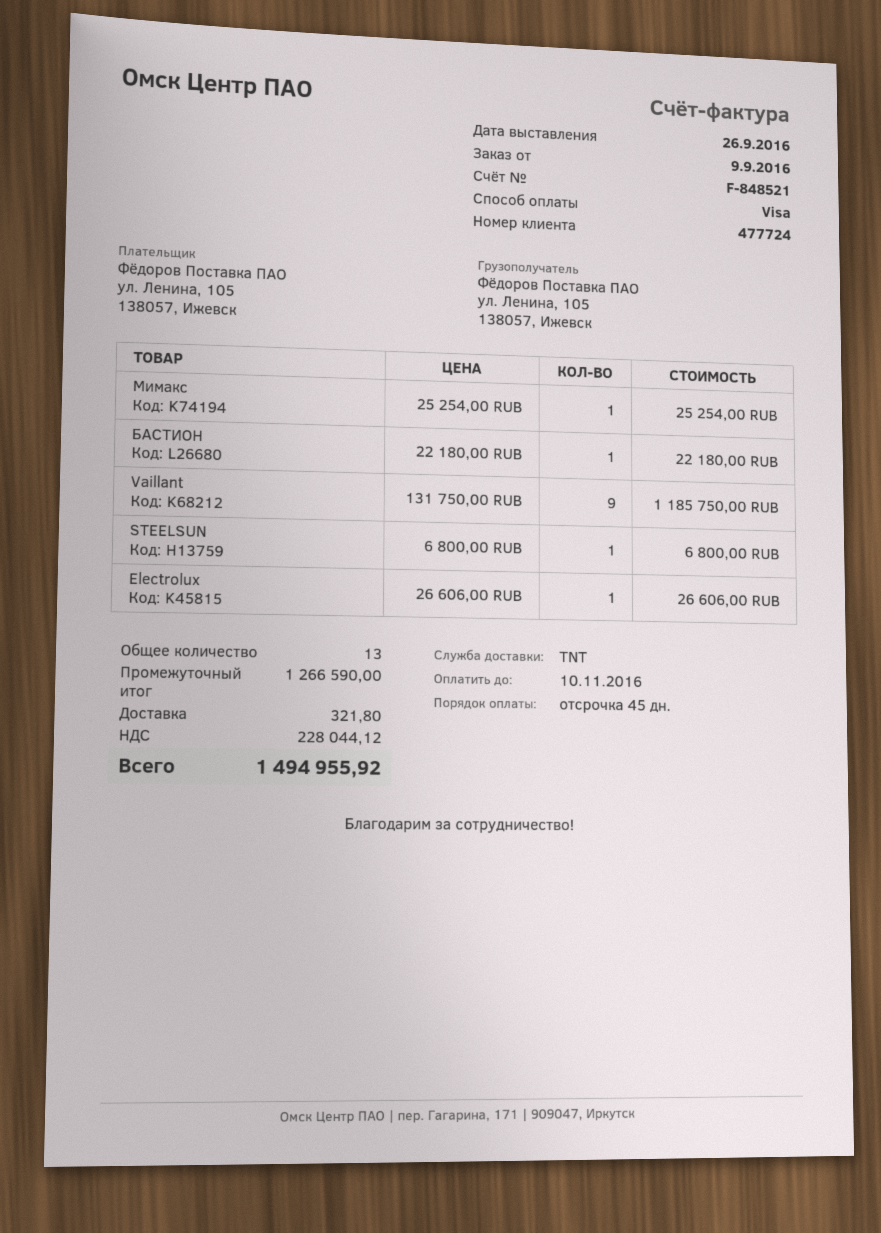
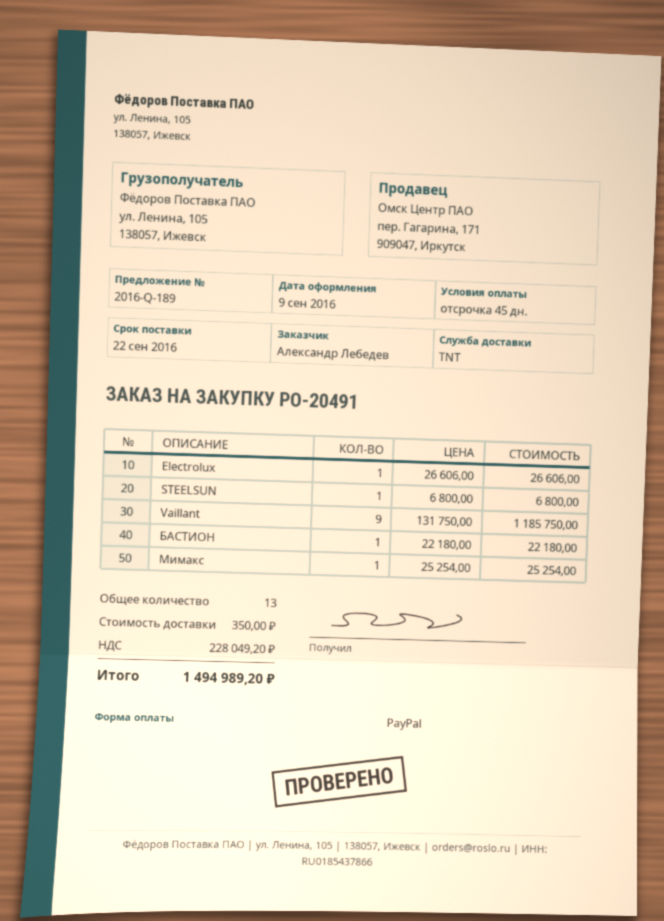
payment method: Visa -> PayPal
shipping: 321.80 -> 350.00
tax: 228044.12 -> 228049.20
total: 1494955.92 -> 1494989.20

